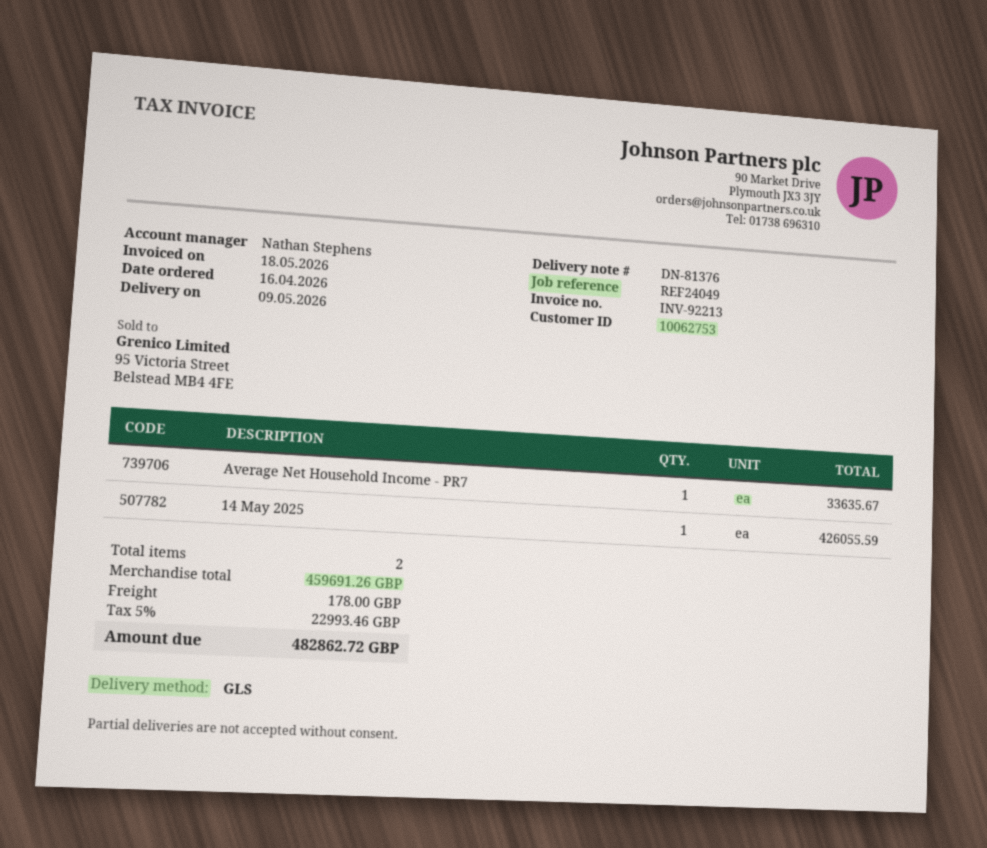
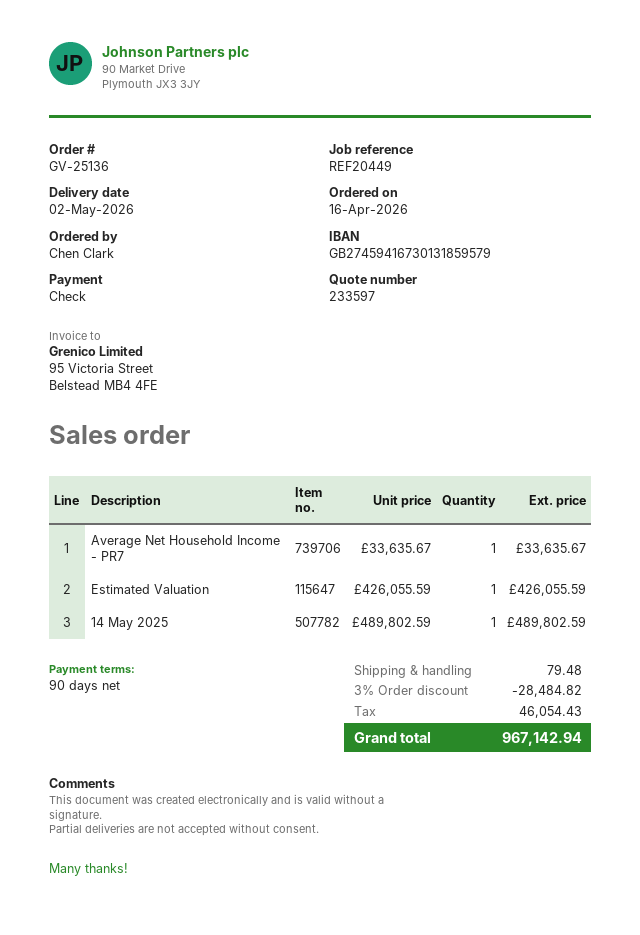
delivery date: 2026-05-09 -> 2026-05-02
reference: REF24049 -> REF20449
14 May 2025: 1 for 426055.59 -> 1 for 489802.59
Estimated Valuation: none -> 1 for 426055.59
discount: none -> 3% = 28484.82
shipping: 178.00 -> 79.48
tax: 22993.46 -> 46054.43
total: 482862.72 -> 967142.94

